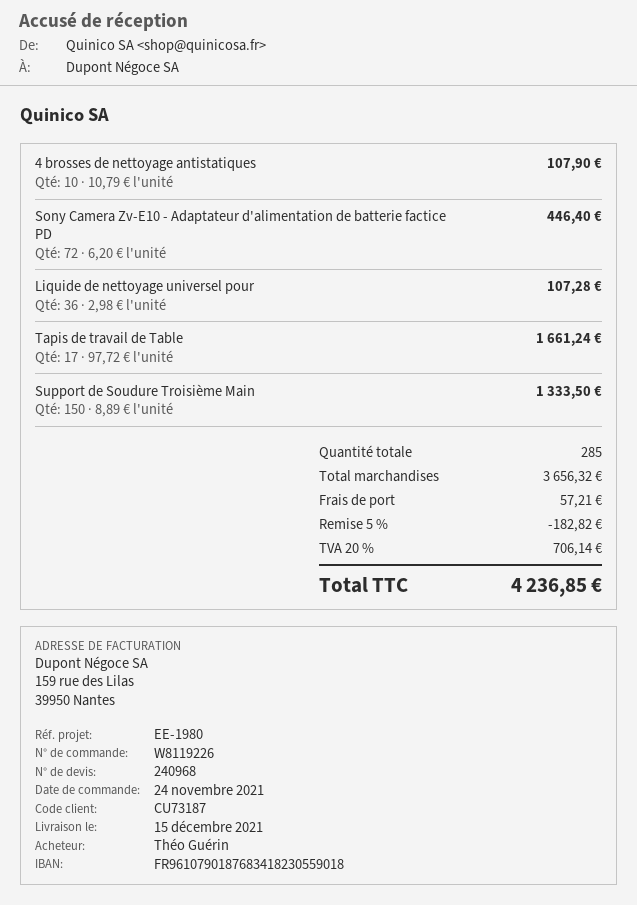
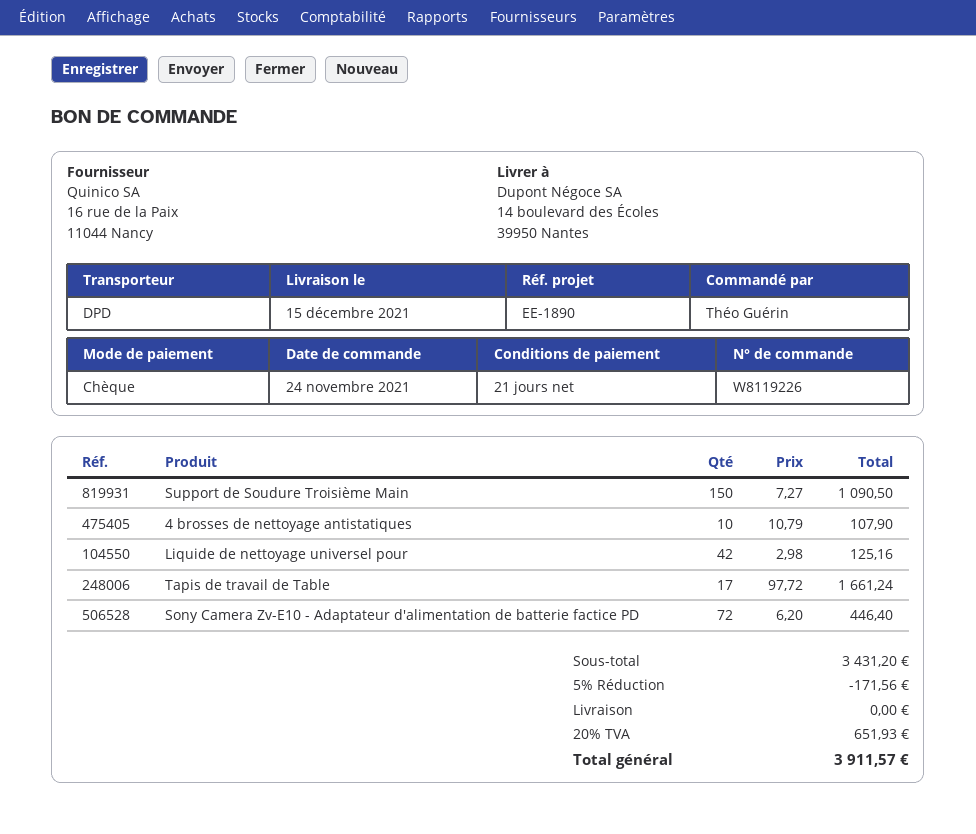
reference: EE-1980 -> EE-1890
Liquide de nettoyage universel pour: 36 x 2.98 = 107.28 -> 42 x 2.98 = 125.16
Support de Soudure Troisième Main: 150 x 8.89 = 1333.50 -> 150 x 7.27 = 1090.50
subtotal: 3656.32 -> 3431.20
discount: 5% = 182.82 -> 5% = 171.56
shipping: 57.21 -> 0.00
tax: 20% = 706.14 -> 20% = 651.93
total: 4236.85 -> 3911.57

